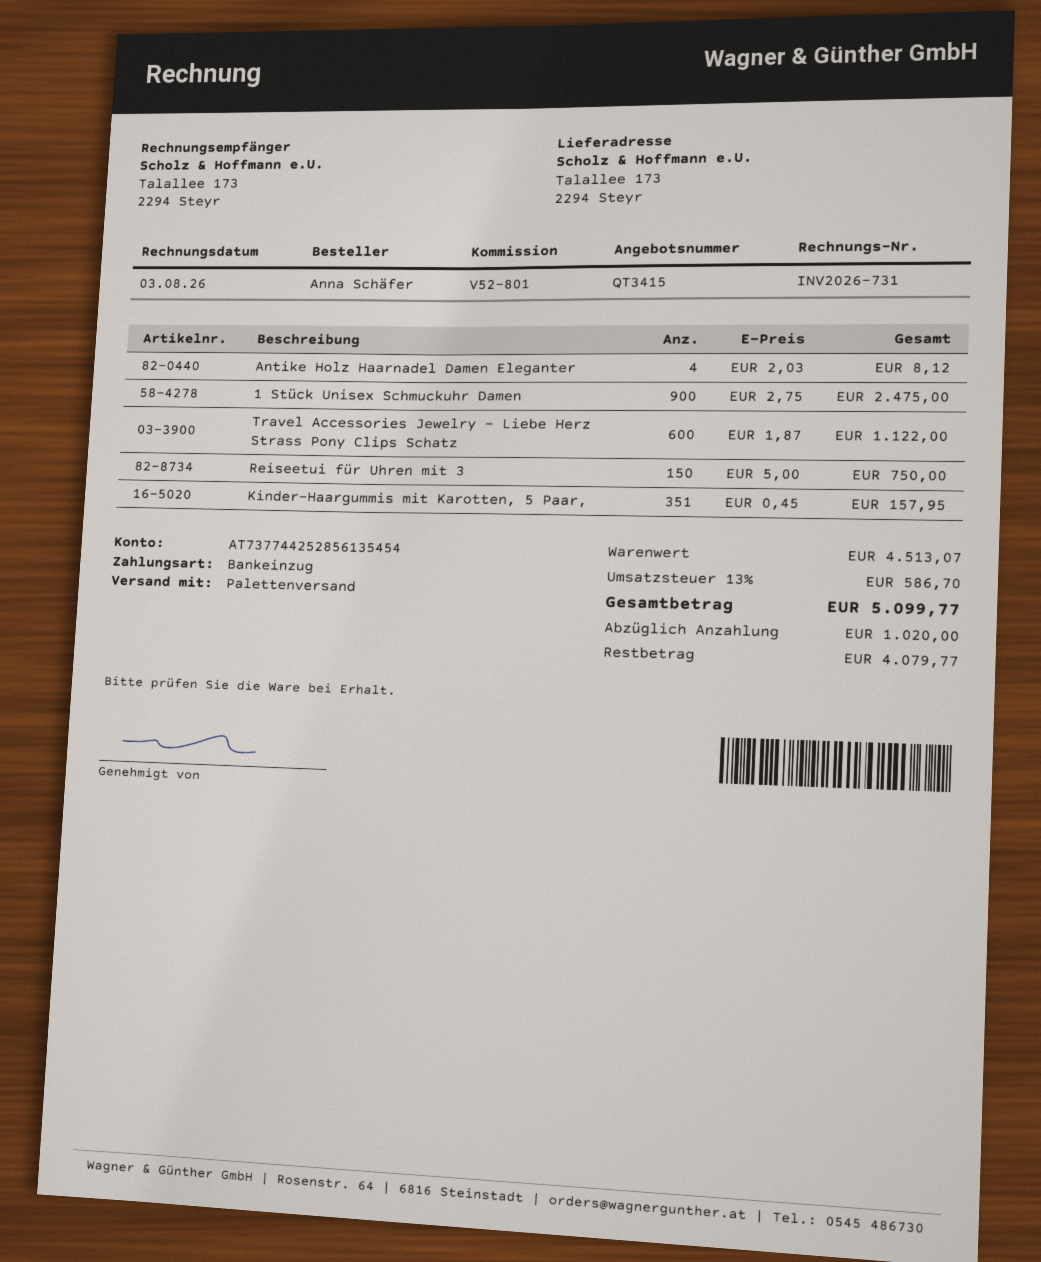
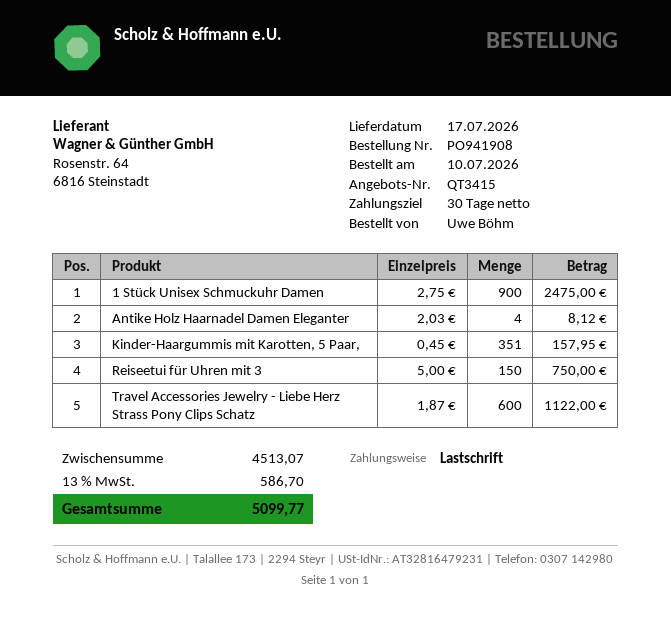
ordered by: Anna Schäfer -> Uwe Böhm

